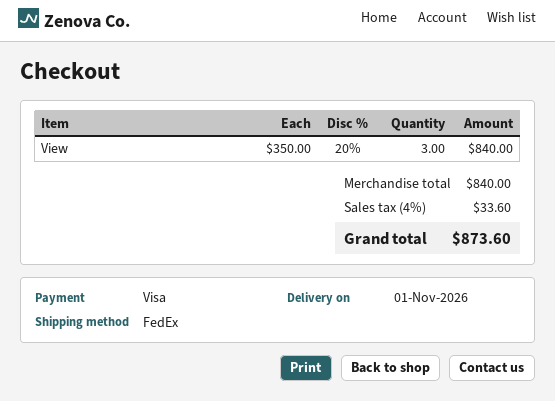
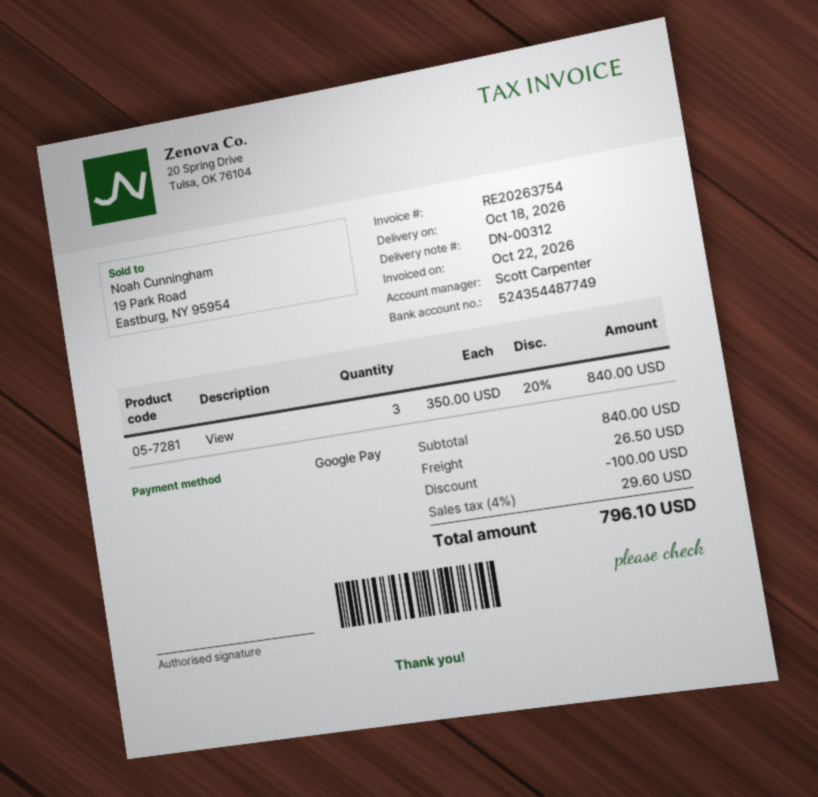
delivery date: 2026-11-01 -> 2026-10-18
payment method: Visa -> Google Pay
discount: none -> 100.00
shipping: none -> 26.50
tax: 4% = 33.60 -> 4% = 29.60
total: 873.60 -> 796.10

